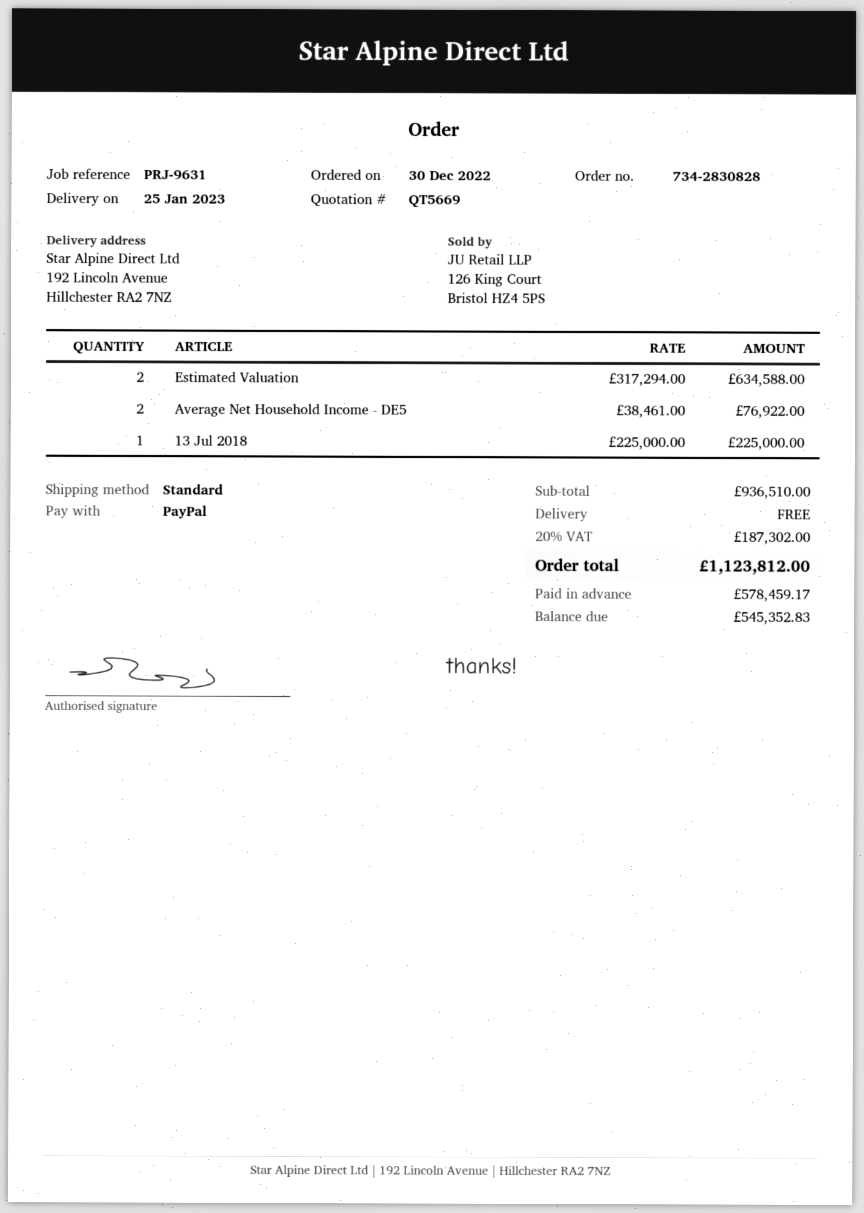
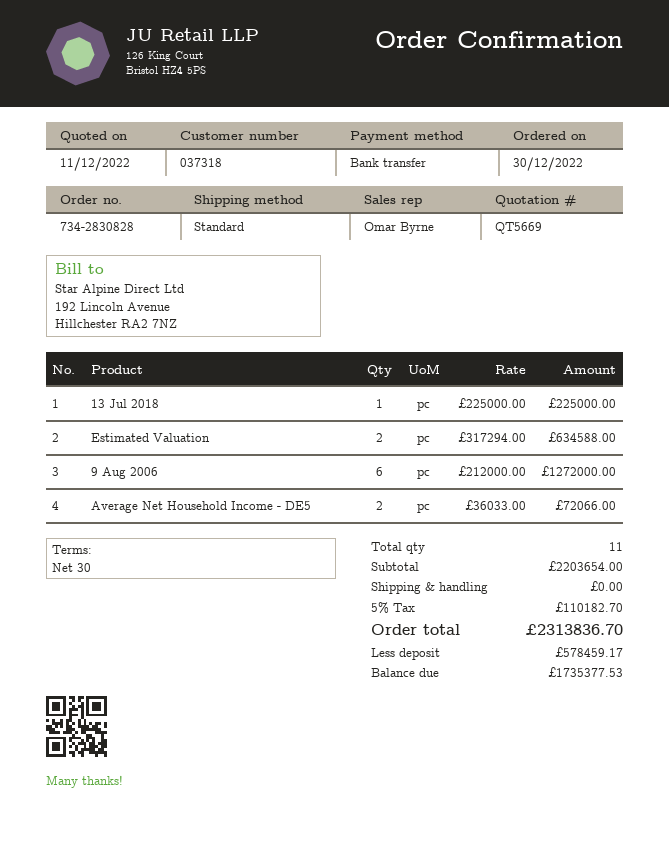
payment method: PayPal -> bank transfer
Average Net Household Income - DE5: 2 x 38461.00 = 76922.00 -> 2 x 36033.00 = 72066.00
9 Aug 2006: none -> 6 x 212000.00 = 1272000.00
subtotal: 936510.00 -> 2203654.00
tax: 20% = 187302.00 -> 5% = 110182.70
total: 1123812.00 -> 2313836.70
balance: 545352.83 -> 1735377.53

